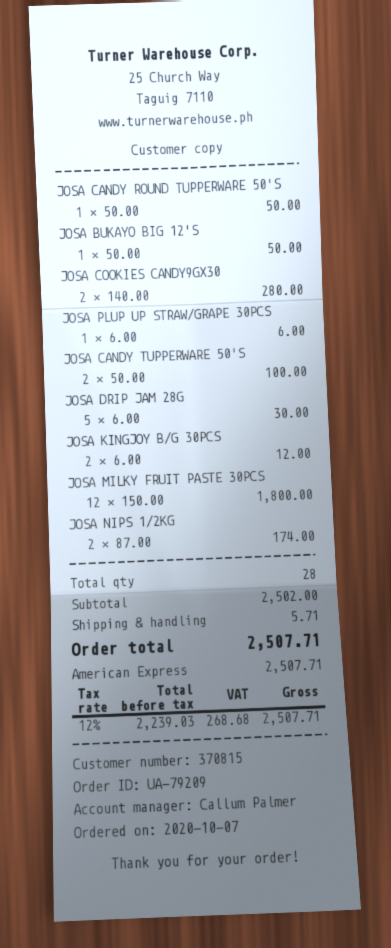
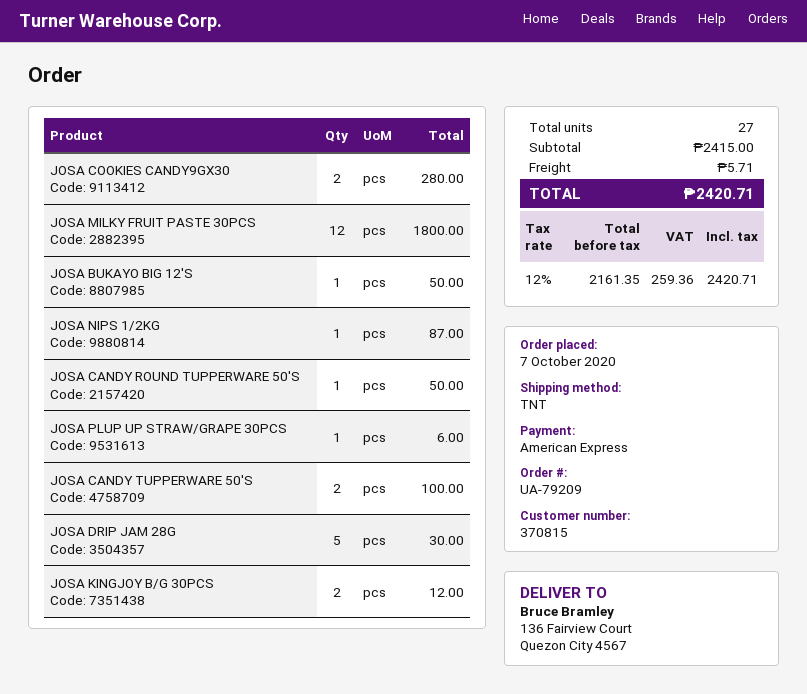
JOSA NIPS 1/2KG: 2 for 174.00 -> 1 for 87.00
total quantity: 28 -> 27
subtotal: 2502.00 -> 2415.00
net: 2239.03 -> 2161.35
tax: 12% = 268.68 -> 12% = 259.36
total: 2507.71 -> 2420.71

